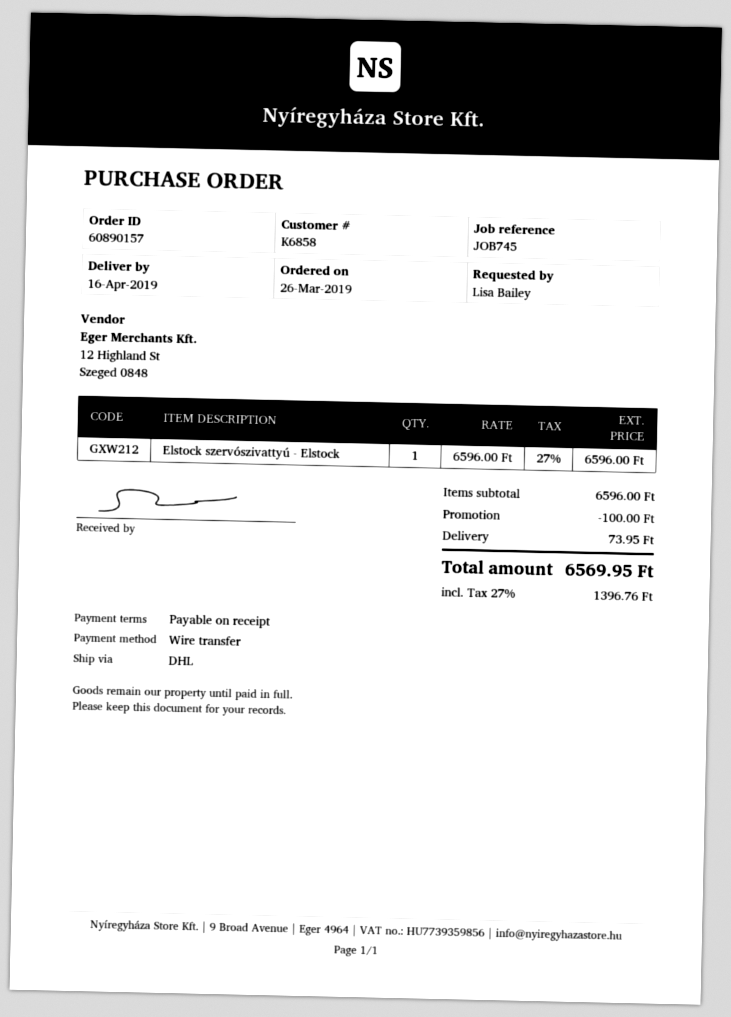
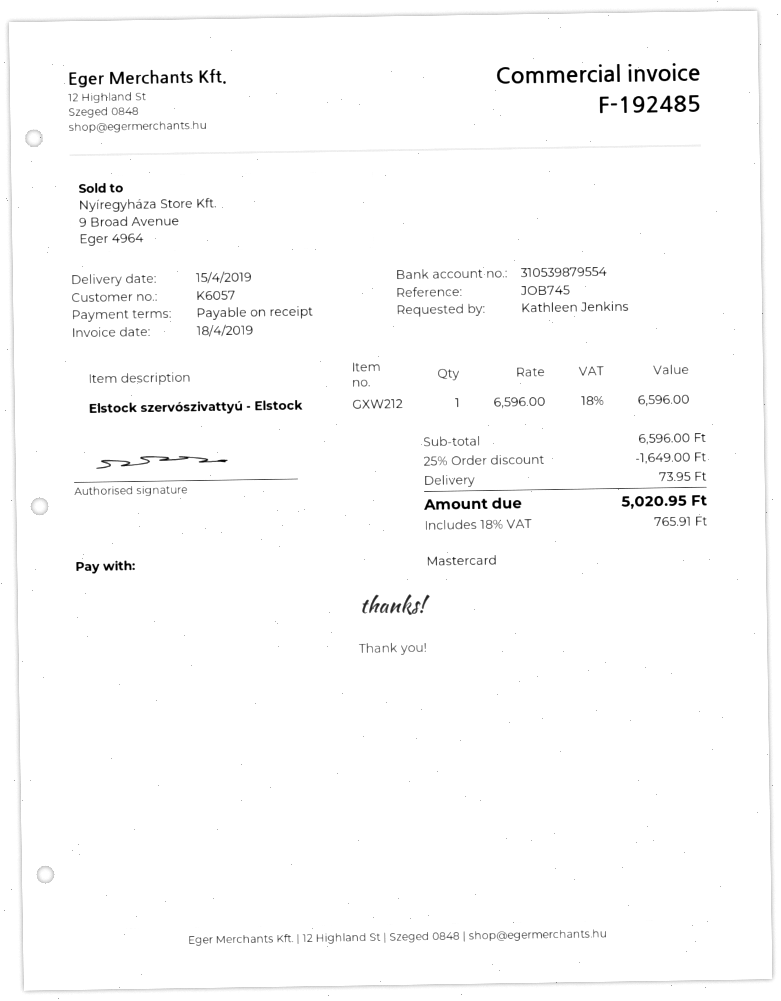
delivery date: 2019-04-16 -> 2019-04-15
customer number: K6858 -> K6057
ordered by: Lisa Bailey -> Kathleen Jenkins
payment method: bank transfer -> Mastercard
discount: 100.00 -> 1649.00
tax: 27% = 1396.76 -> 18% = 765.91
total: 6569.95 -> 5020.95

